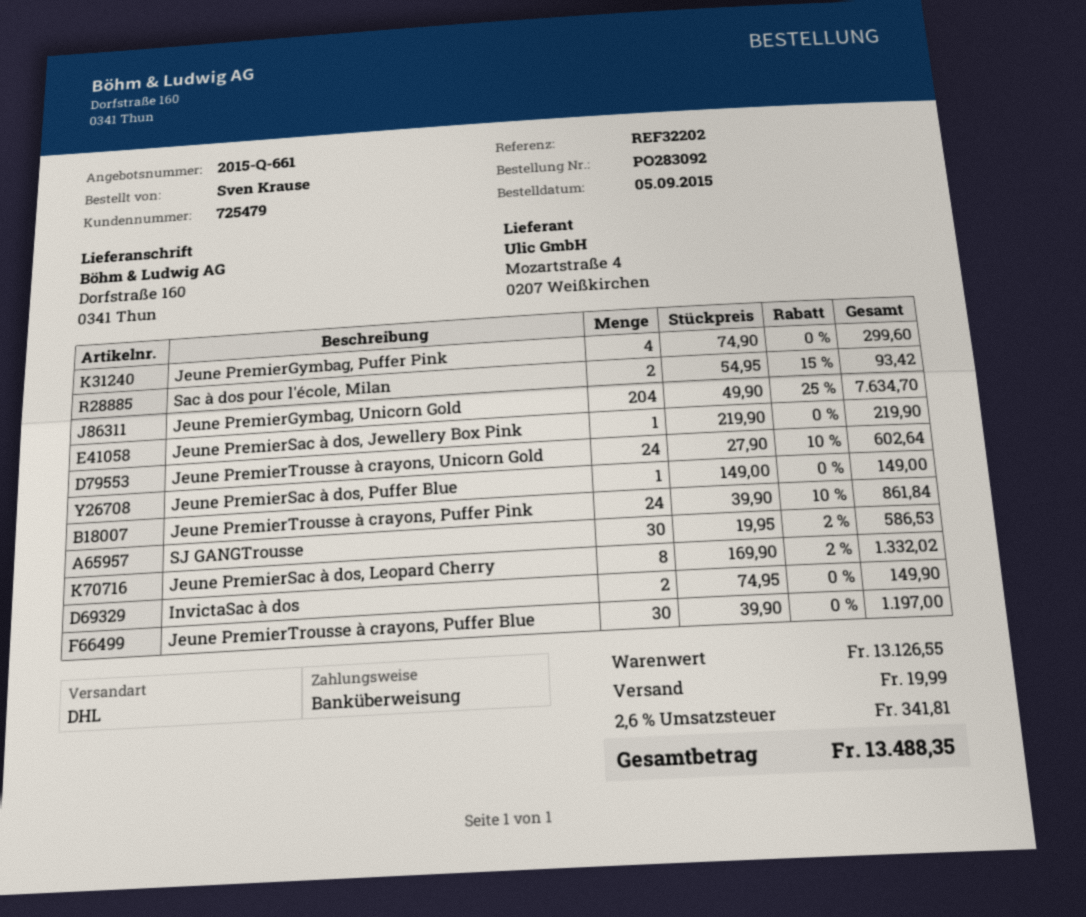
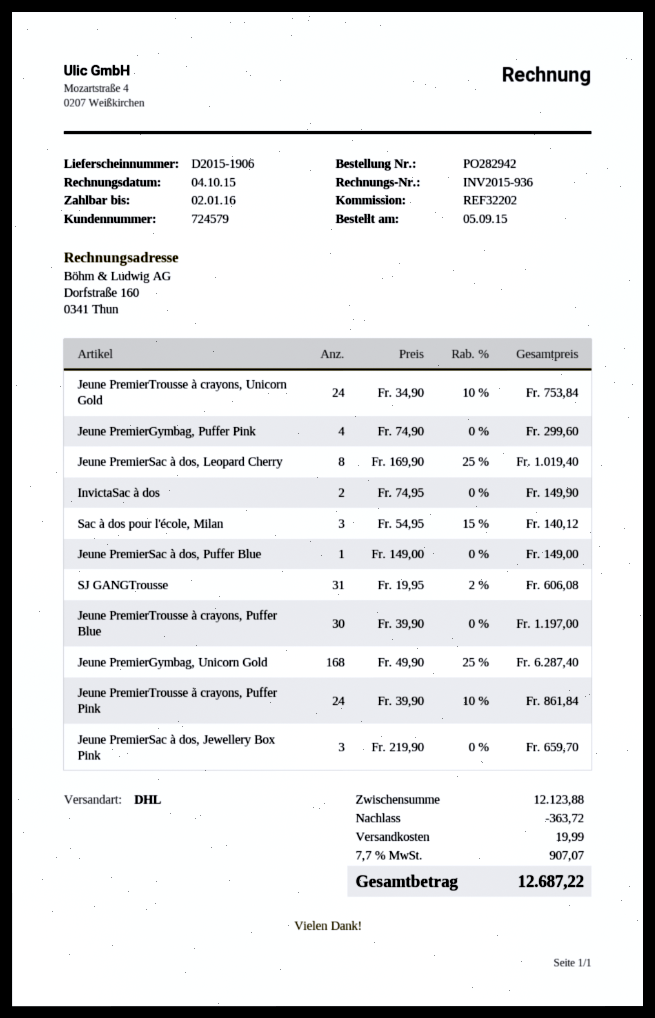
order number: PO283092 -> PO282942
customer number: 725479 -> 724579
Sac à dos pour l'école, Milan: 2 x 54.95 - 15% = 93.42 -> 3 x 54.95 - 15% = 140.12
Jeune PremierGymbag, Unicorn Gold: 204 x 49.90 - 25% = 7634.70 -> 168 x 49.90 - 25% = 6287.40
Jeune PremierSac à dos, Jewellery Box Pink: 1 x 219.90 = 219.90 -> 3 x 219.90 = 659.70
Jeune PremierTrousse à crayons, Unicorn Gold: 24 x 27.90 - 10% = 602.64 -> 24 x 34.90 - 10% = 753.84
SJ GANGTrousse: 30 x 19.95 - 2% = 586.53 -> 31 x 19.95 - 2% = 606.08
Jeune PremierSac à dos, Leopard Cherry: 8 x 169.90 - 2% = 1332.02 -> 8 x 169.90 - 25% = 1019.40
subtotal: 13126.55 -> 12123.88
discount: none -> 363.72
tax: 2.6% = 341.81 -> 7.7% = 907.07
total: 13488.35 -> 12687.22

